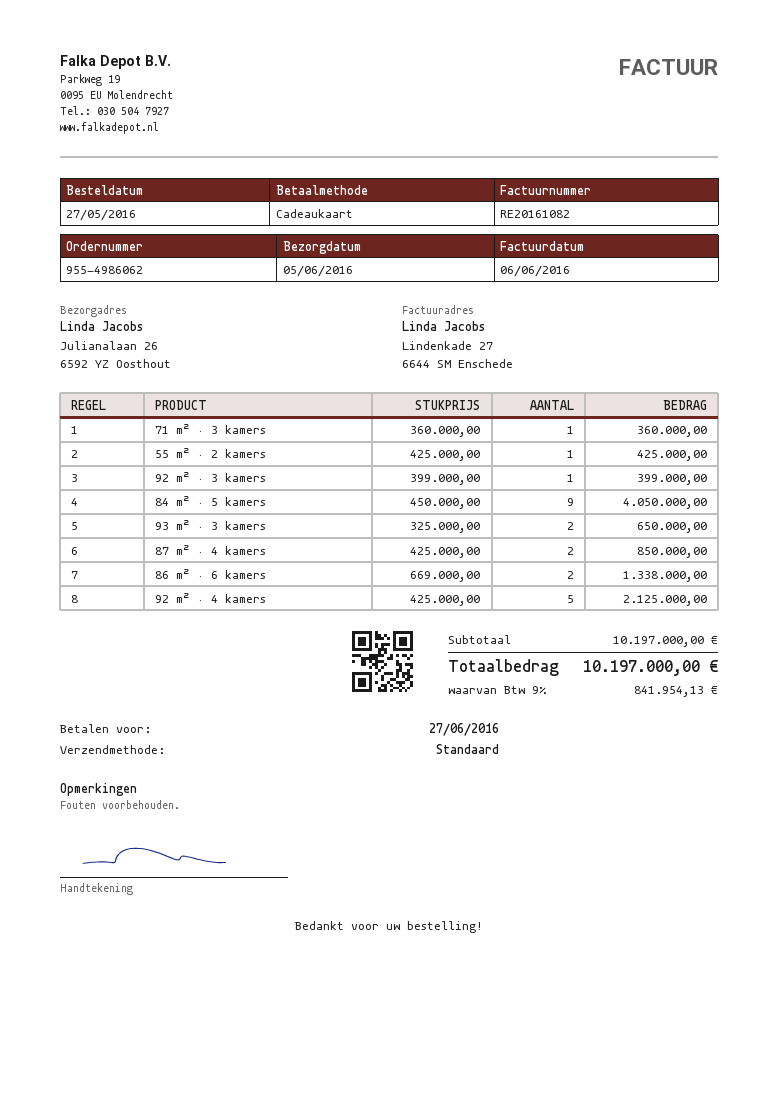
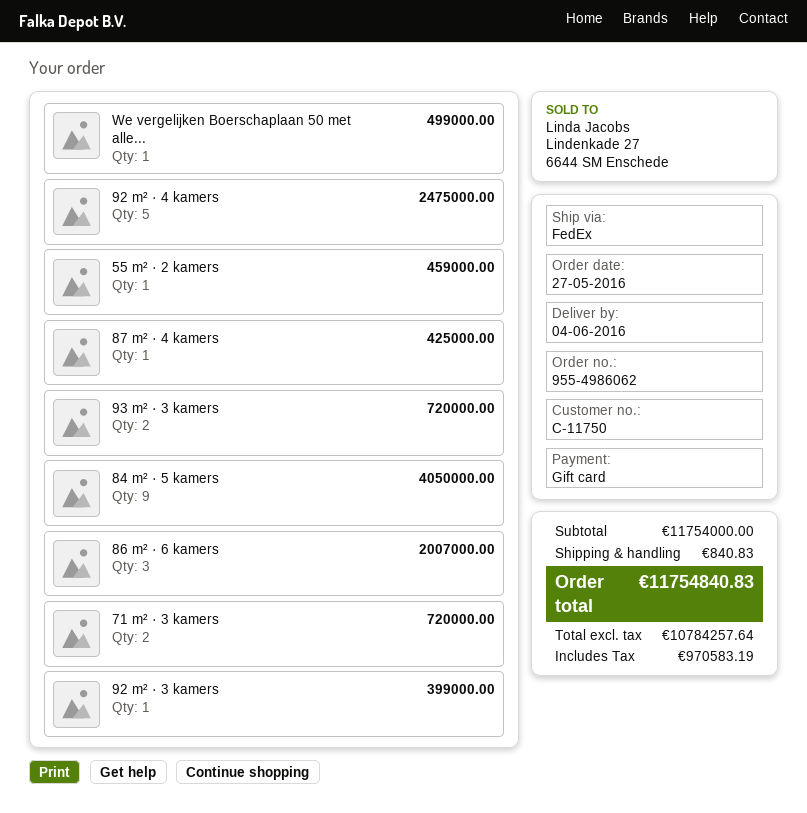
delivery date: 2016-06-05 -> 2016-06-04
shipping method: standard -> FedEx
71 m² · 3 kamers: 1 for 360000.00 -> 2 for 720000.00
55 m² · 2 kamers: 1 for 425000.00 -> 1 for 459000.00
93 m² · 3 kamers: 2 for 650000.00 -> 2 for 720000.00
87 m² · 4 kamers: 2 for 850000.00 -> 1 for 425000.00
86 m² · 6 kamers: 2 for 1338000.00 -> 3 for 2007000.00
92 m² · 4 kamers: 5 for 2125000.00 -> 5 for 2475000.00
We vergelijken Boerschaplaan 50 met alle...: none -> 1 for 499000.00
subtotal: 10197000.00 -> 11754000.00
shipping: none -> 840.83
tax: 841954.13 -> 970583.19
total: 10197000.00 -> 11754840.83

